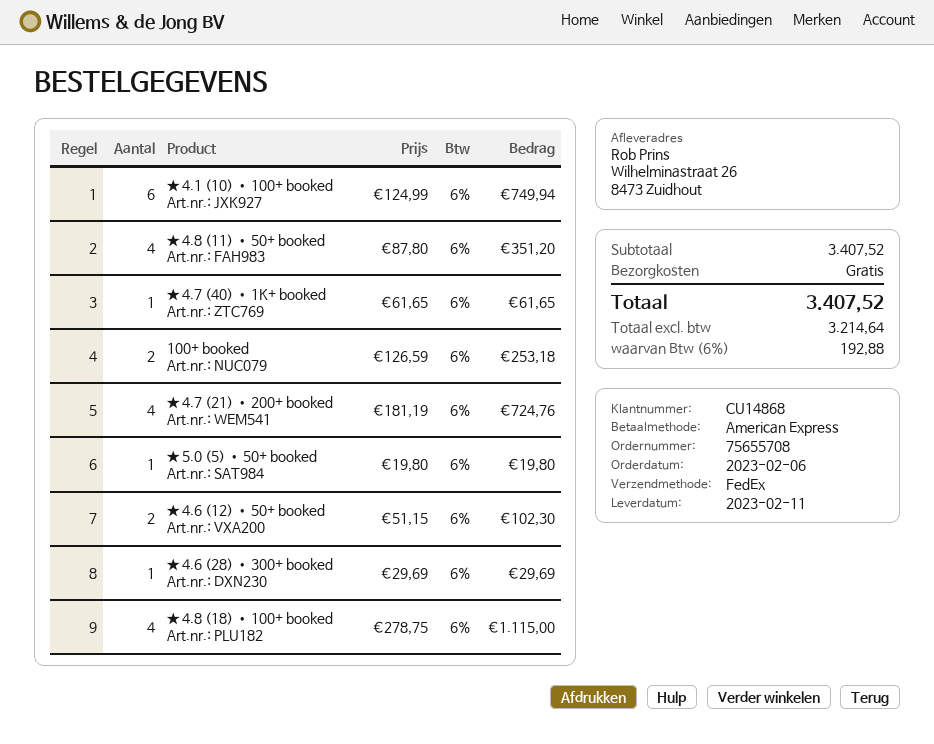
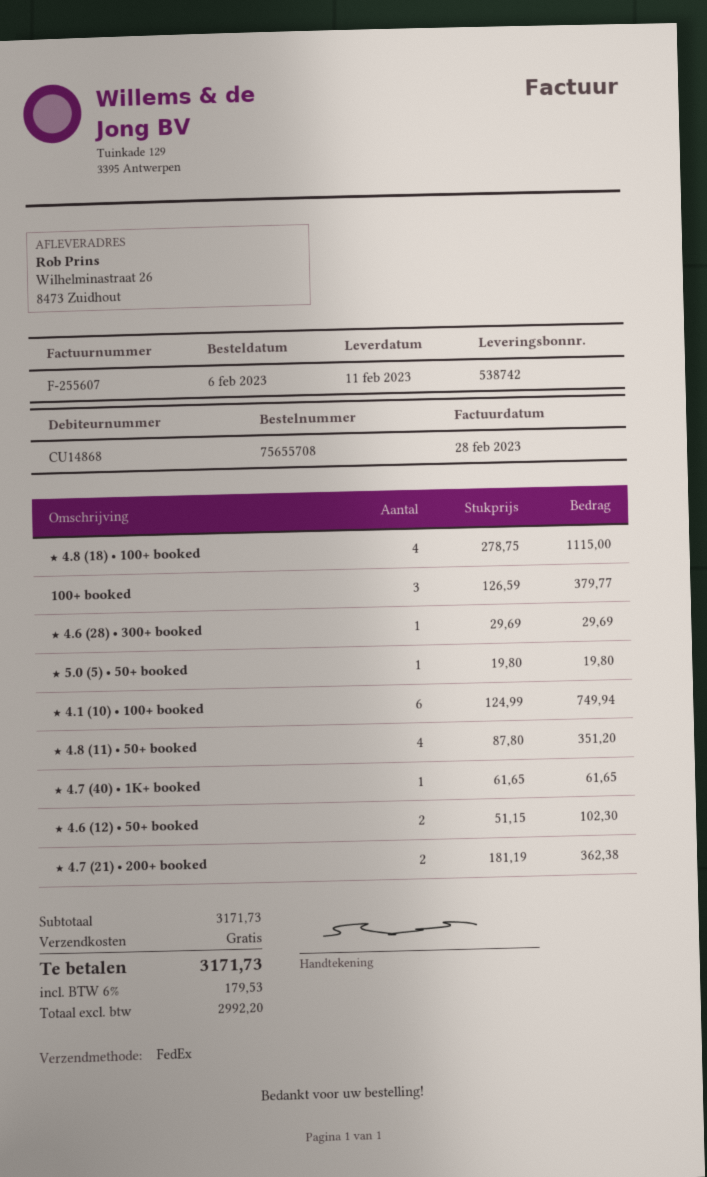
100+ booked: 2 x 126.59 = 253.18 -> 3 x 126.59 = 379.77
★ 4.7 (21) • 200+ booked: 4 x 181.19 = 724.76 -> 2 x 181.19 = 362.38
subtotal: 3407.52 -> 3171.73
net: 3214.64 -> 2992.20
tax: 6% = 192.88 -> 6% = 179.53
total: 3407.52 -> 3171.73

